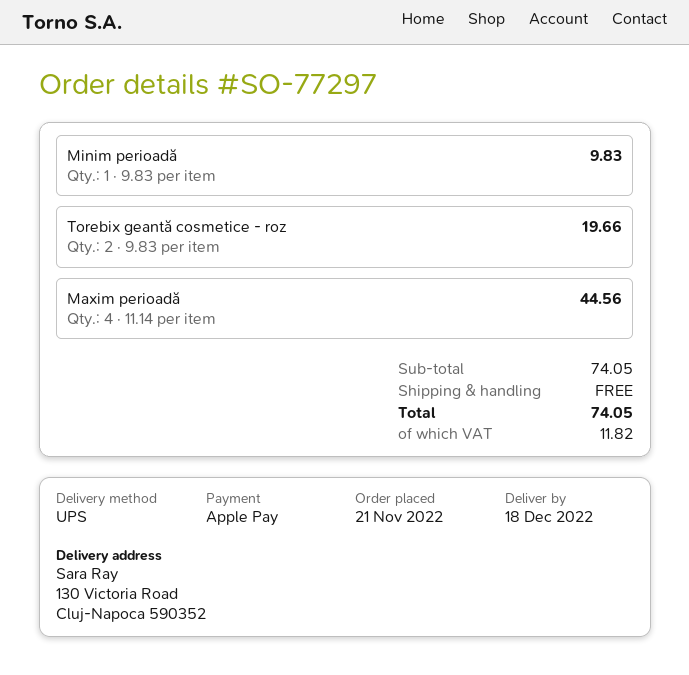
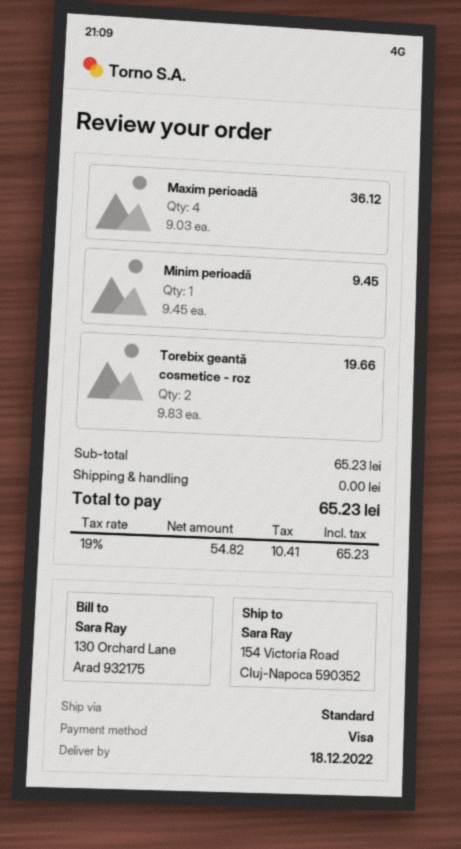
payment method: Apple Pay -> Visa
shipping method: UPS -> standard
ship to: 130 Victoria Road, Cluj-Napoca 590352 -> 154 Victoria Road, Cluj-Napoca 590352
Minim perioadă: 1 x 9.83 = 9.83 -> 1 x 9.45 = 9.45
Maxim perioadă: 4 x 11.14 = 44.56 -> 4 x 9.03 = 36.12
subtotal: 74.05 -> 65.23
tax: 11.82 -> 10.41
total: 74.05 -> 65.23

